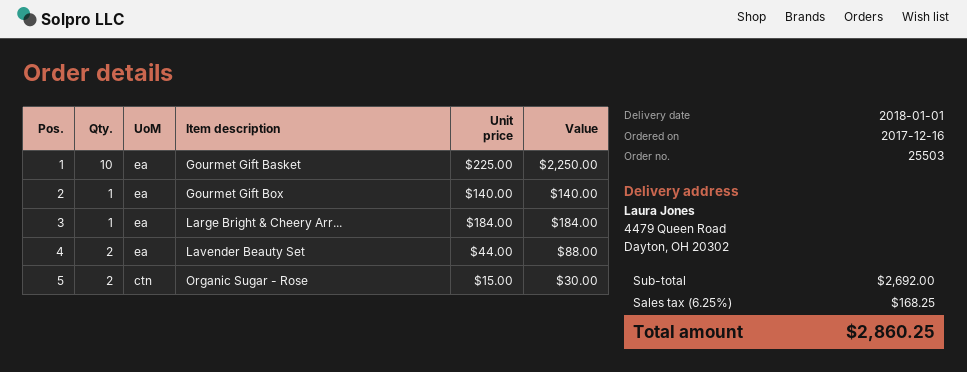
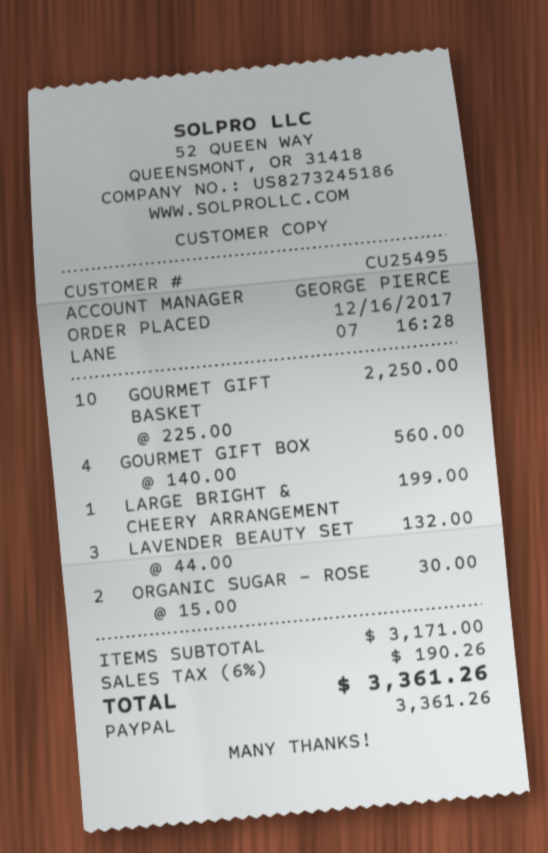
Gourmet Gift Box: 1 x 140.00 = 140.00 -> 4 x 140.00 = 560.00
Large Bright & Cheery Arr...: 1 x 184.00 = 184.00 -> 1 x 199.00 = 199.00
Lavender Beauty Set: 2 x 44.00 = 88.00 -> 3 x 44.00 = 132.00
subtotal: 2692.00 -> 3171.00
tax: 6.25% = 168.25 -> 6% = 190.26
total: 2860.25 -> 3361.26

